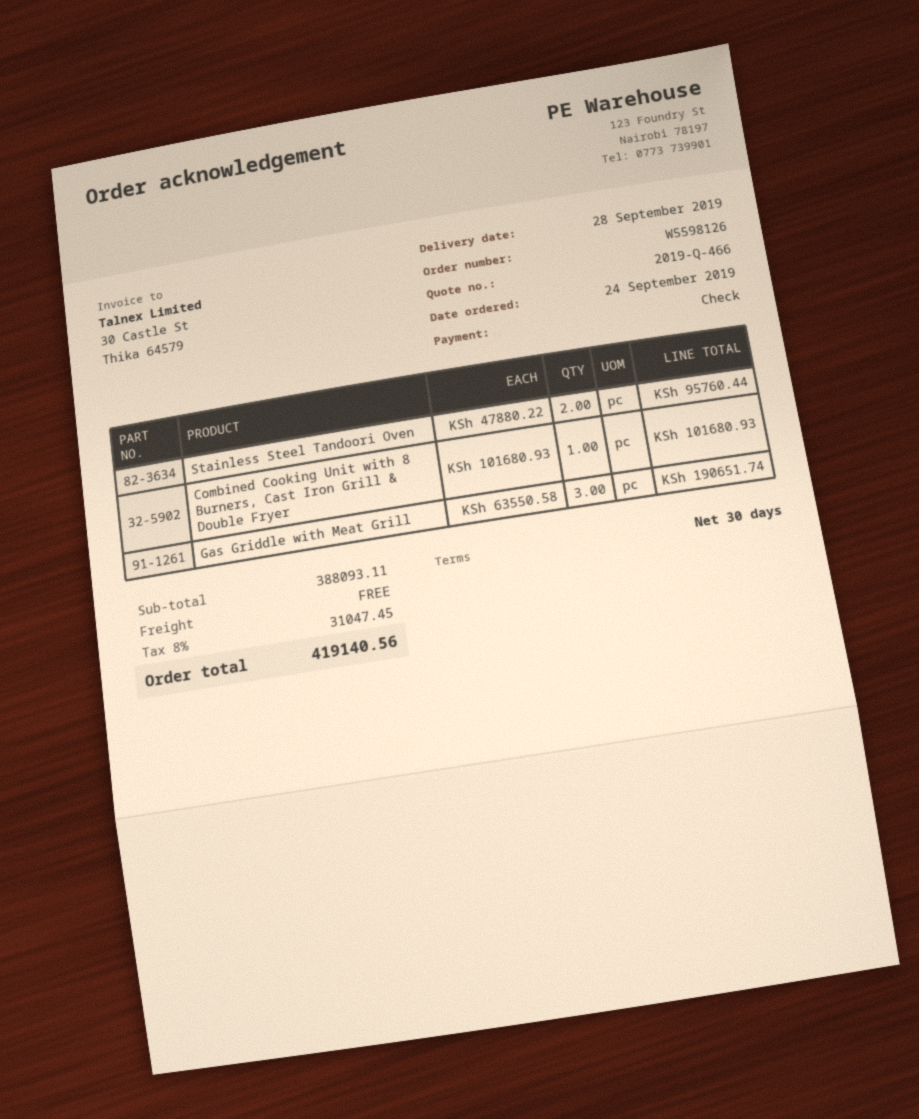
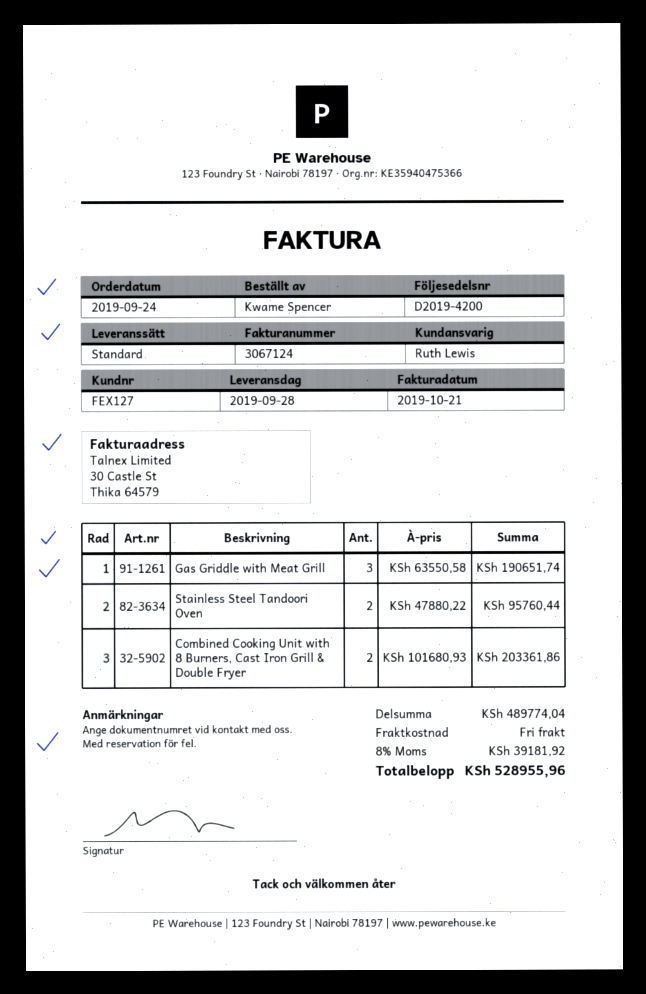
Combined Cooking Unit with 8 Burners, Cast Iron Grill & Double Fryer: 1 x 101680.93 = 101680.93 -> 2 x 101680.93 = 203361.86
subtotal: 388093.11 -> 489774.04
tax: 8% = 31047.45 -> 8% = 39181.92
total: 419140.56 -> 528955.96

